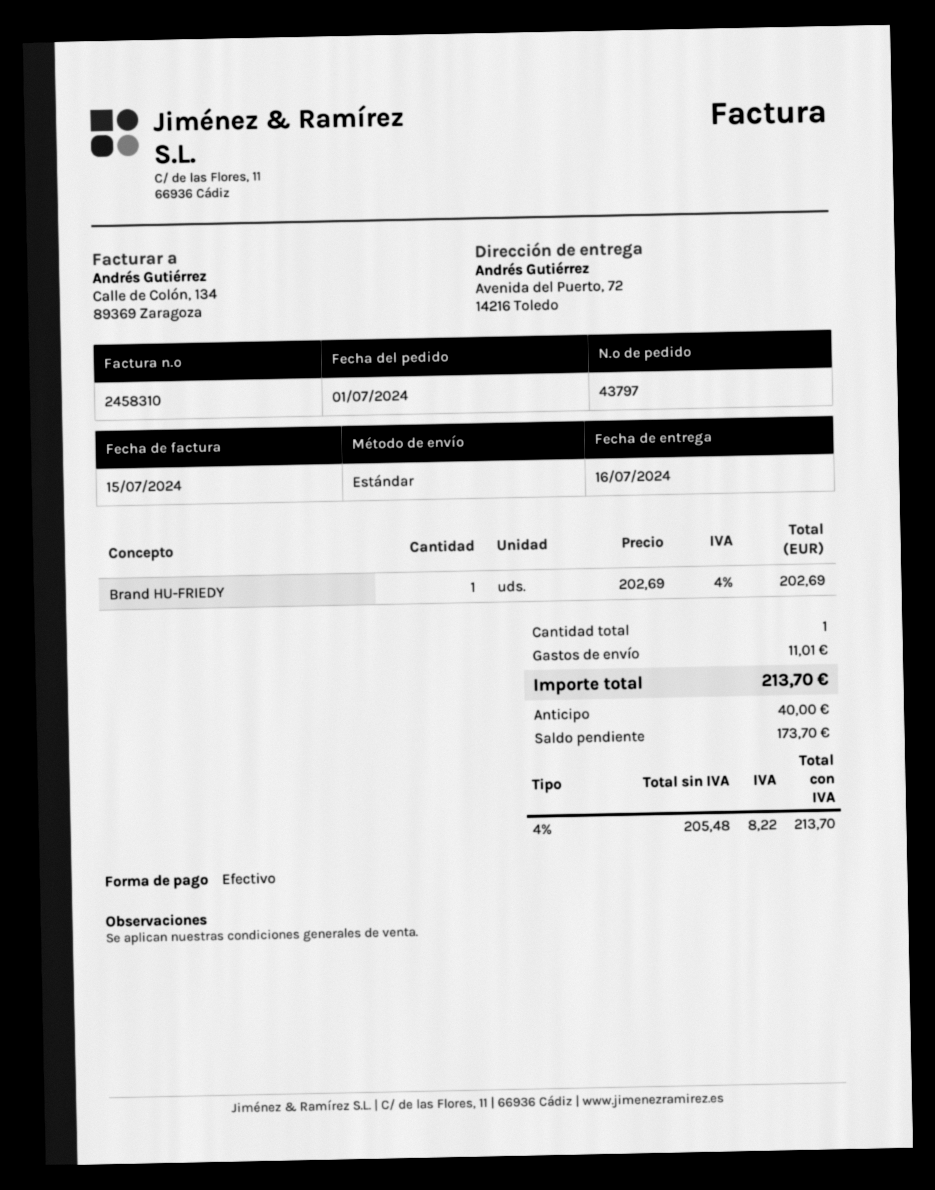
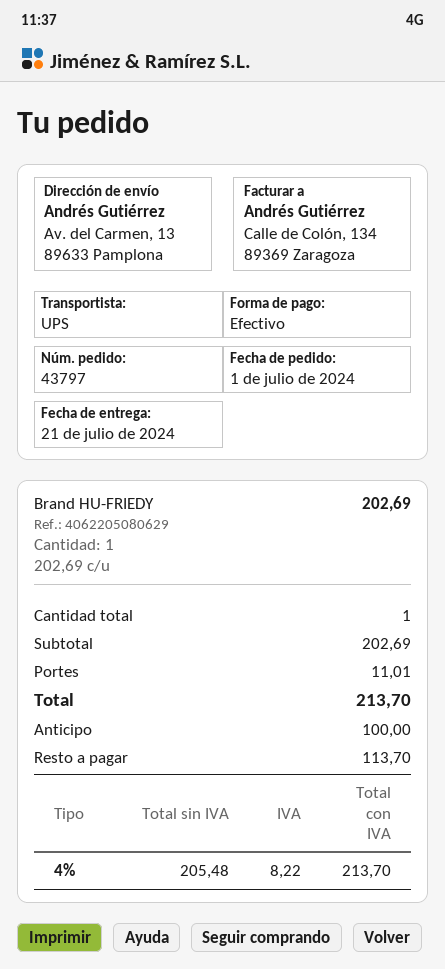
delivery date: 2024-07-16 -> 2024-07-21
shipping method: standard -> UPS
ship to: Avenida del Puerto, 72, 14216 Toledo -> Av. del Carmen, 13, 89633 Pamplona
deposit: 40.00 -> 100.00
balance: 173.70 -> 113.70

